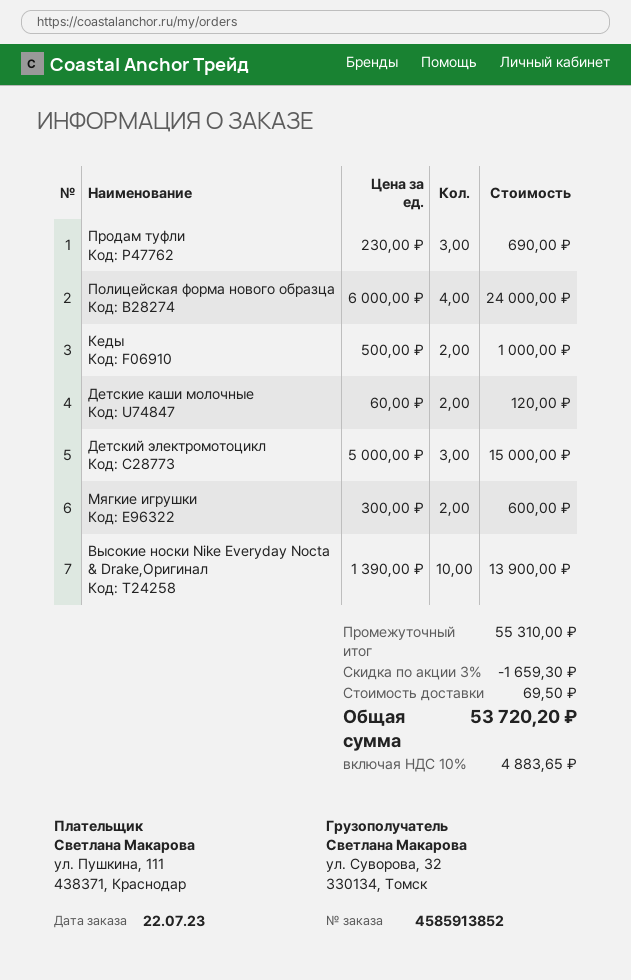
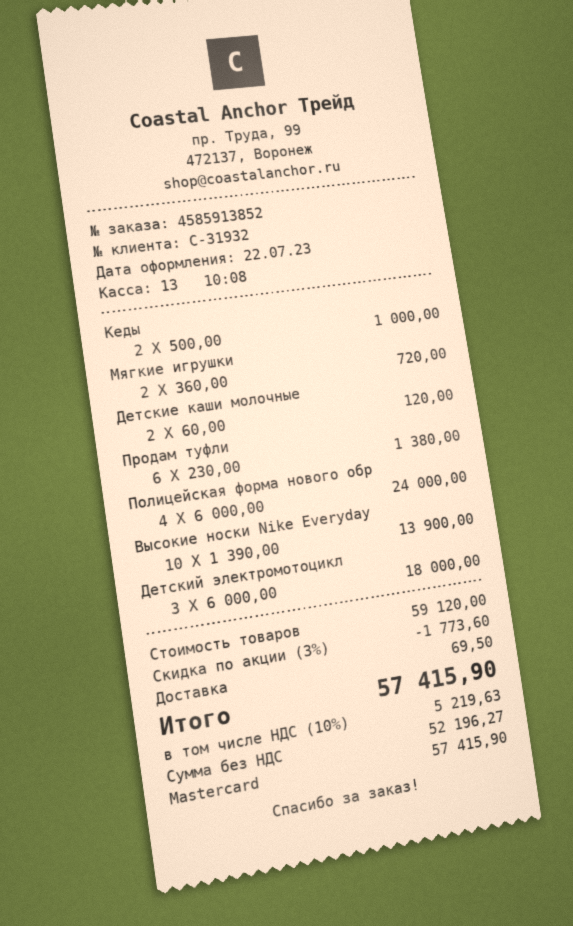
Продам туфли: 3 x 230.00 = 690.00 -> 6 x 230.00 = 1380.00
Детский электромотоцикл: 3 x 5000.00 = 15000.00 -> 3 x 6000.00 = 18000.00
Мягкие игрушки: 2 x 300.00 = 600.00 -> 2 x 360.00 = 720.00
subtotal: 55310.00 -> 59120.00
discount: 3% = 1659.30 -> 3% = 1773.60
tax: 10% = 4883.65 -> 10% = 5219.63
total: 53720.20 -> 57415.90

